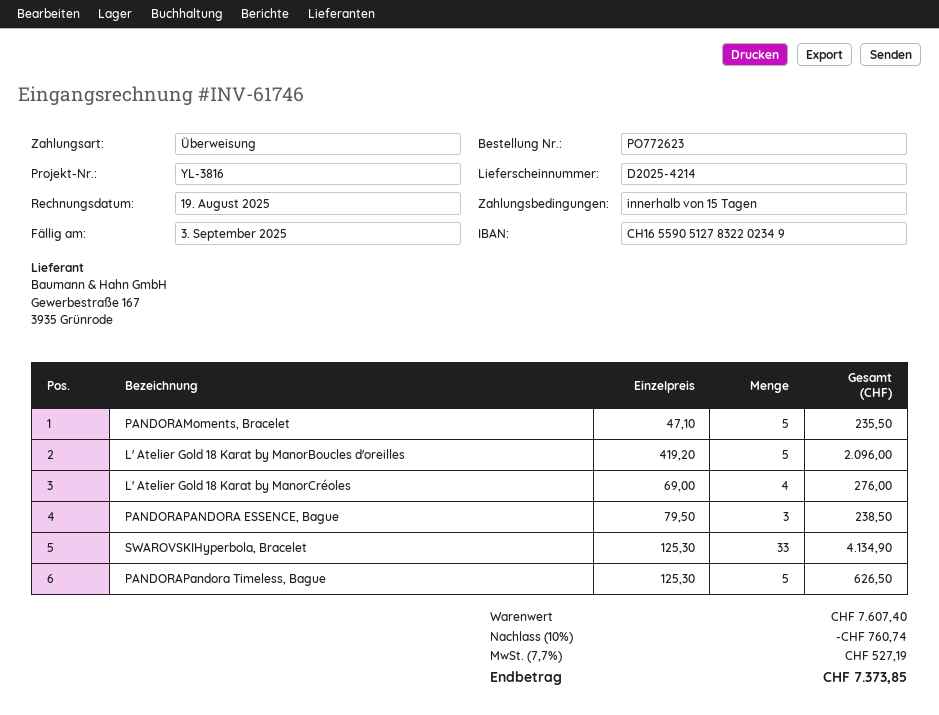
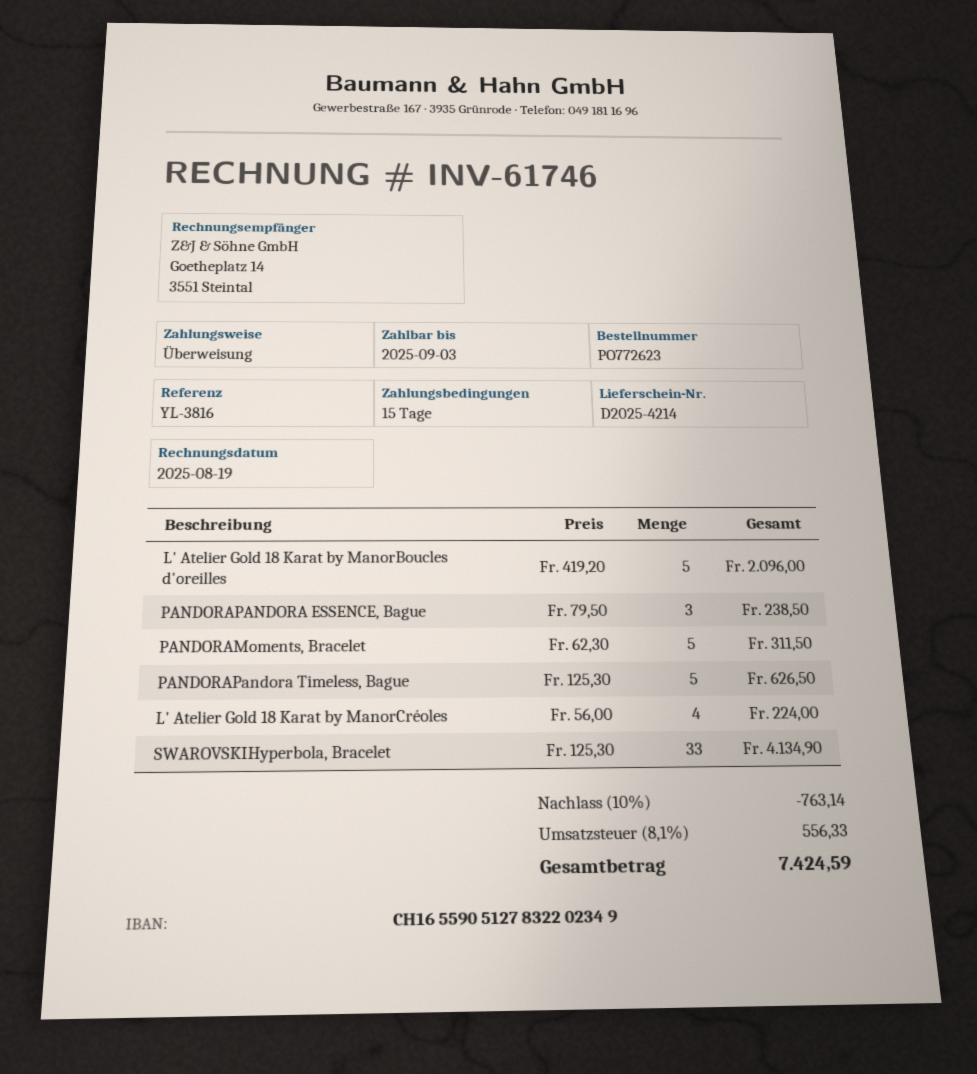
PANDORAMoments, Bracelet: 5 x 47.10 = 235.50 -> 5 x 62.30 = 311.50
L' Atelier Gold 18 Karat by ManorCréoles: 4 x 69.00 = 276.00 -> 4 x 56.00 = 224.00
discount: 10% = 760.74 -> 10% = 763.14
tax: 7.7% = 527.19 -> 8.1% = 556.33
total: 7373.85 -> 7424.59

